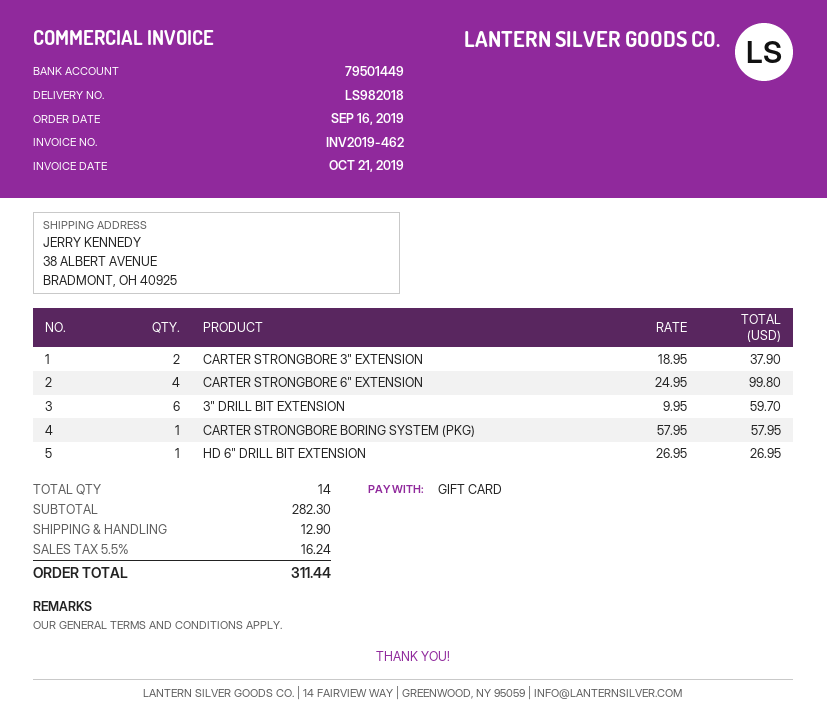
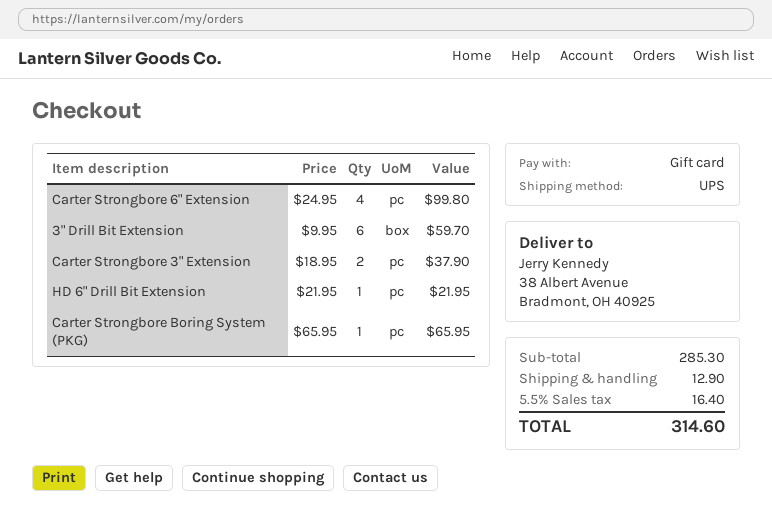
CARTER STRONGBORE BORING SYSTEM (PKG): 1 x 57.95 = 57.95 -> 1 x 65.95 = 65.95
HD 6" DRILL BIT EXTENSION: 1 x 26.95 = 26.95 -> 1 x 21.95 = 21.95
subtotal: 282.30 -> 285.30
tax: 5.5% = 16.24 -> 5.5% = 16.40
total: 311.44 -> 314.60

